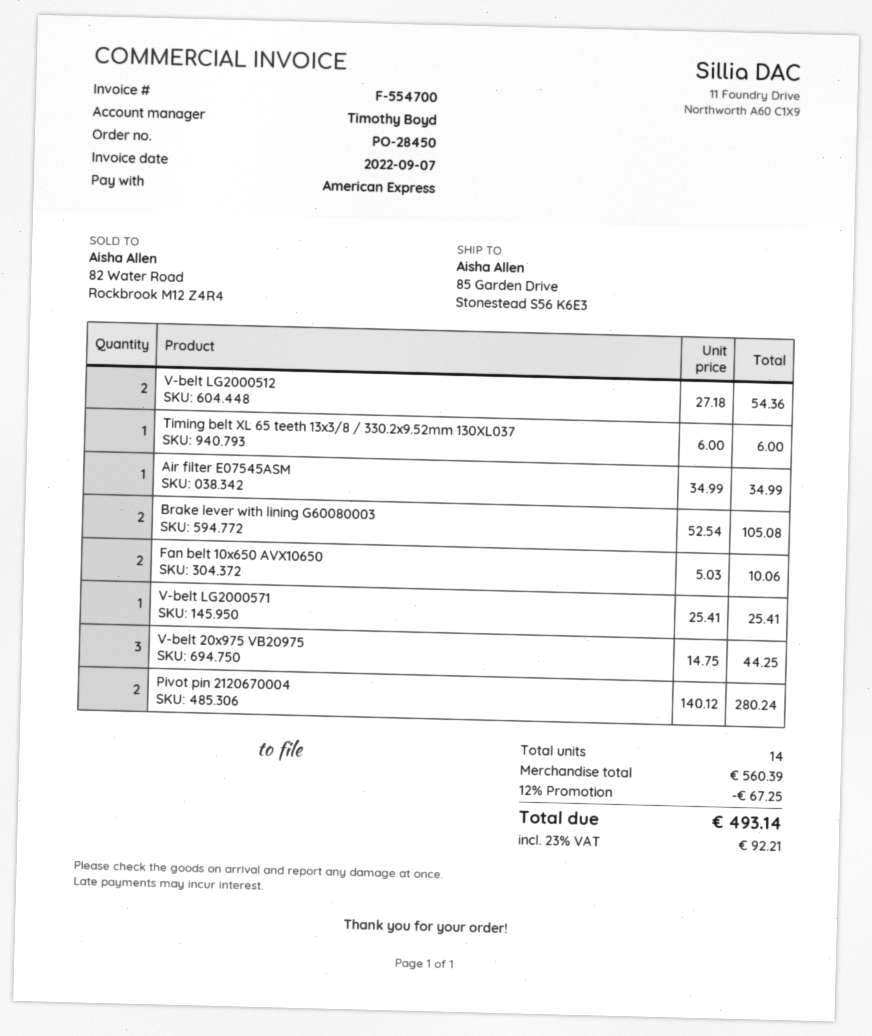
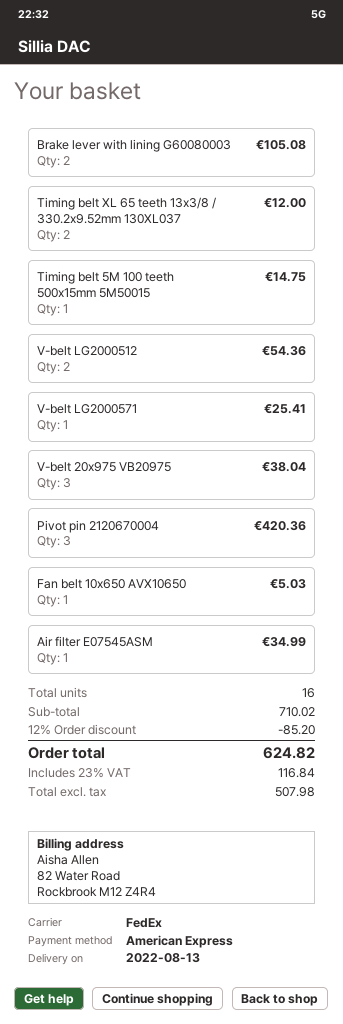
Timing belt XL 65 teeth 13x3/8 / 330.2x9.52mm 130XL037: 1 for 6.00 -> 2 for 12.00
Fan belt 10x650 AVX10650: 2 for 10.06 -> 1 for 5.03
V-belt 20x975 VB20975: 3 for 44.25 -> 3 for 38.04
Pivot pin 2120670004: 2 for 280.24 -> 3 for 420.36
Timing belt 5M 100 teeth 500x15mm 5M50015: none -> 1 for 14.75
total quantity: 14 -> 16
subtotal: 560.39 -> 710.02
discount: 12% = 67.25 -> 12% = 85.20
tax: 23% = 92.21 -> 23% = 116.84
total: 493.14 -> 624.82

